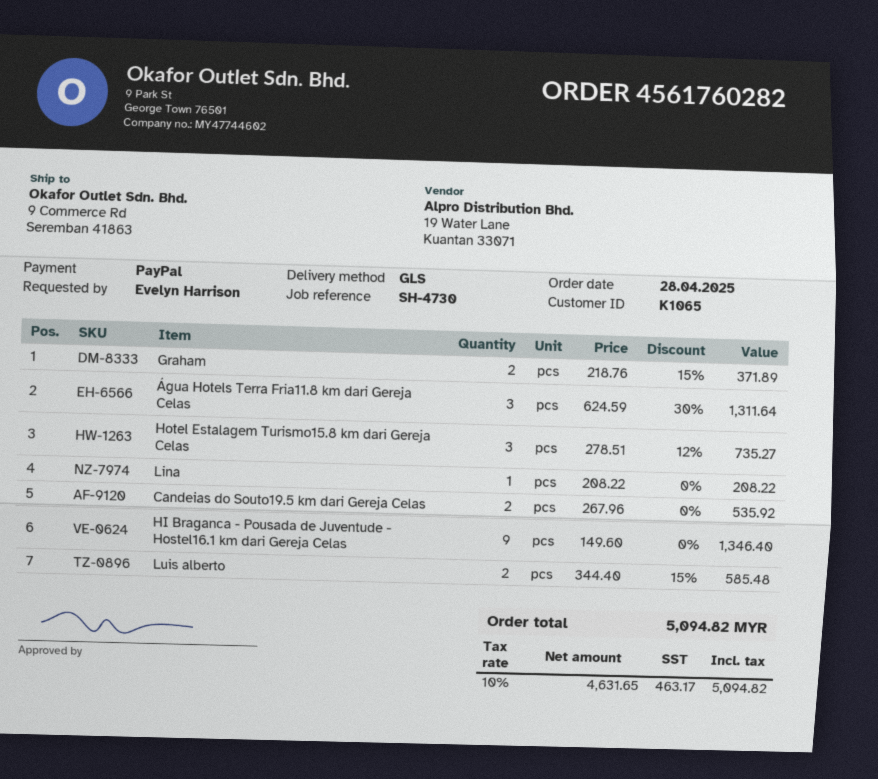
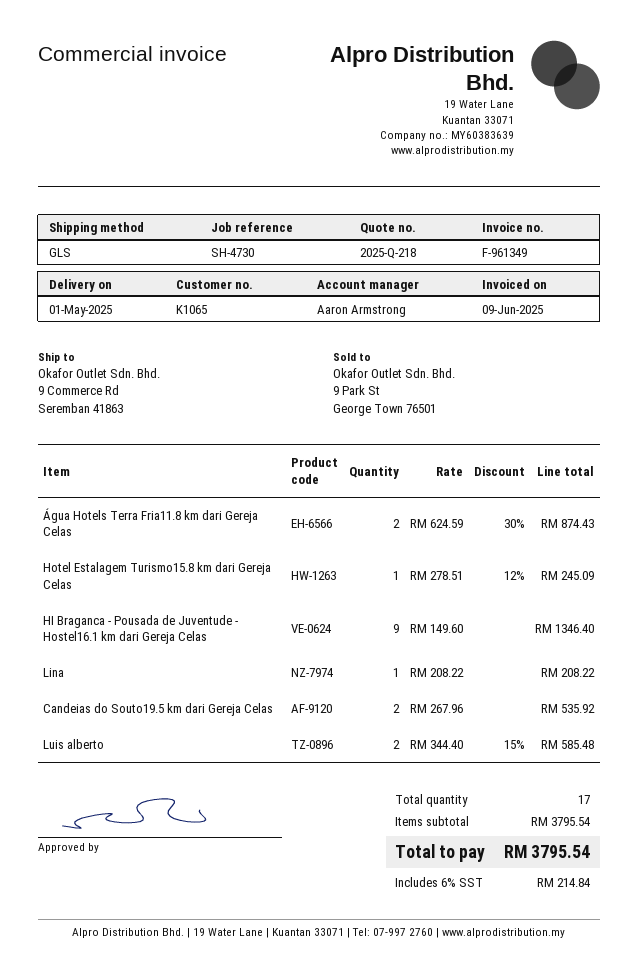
Graham: 2 x 218.76 - 15% = 371.89 -> none
Água Hotels Terra Fria11.8 km dari Gereja Celas: 3 x 624.59 - 30% = 1311.64 -> 2 x 624.59 - 30% = 874.43
Hotel Estalagem Turismo15.8 km dari Gereja Celas: 3 x 278.51 - 12% = 735.27 -> 1 x 278.51 - 12% = 245.09
tax: 10% = 463.17 -> 6% = 214.84
total: 5094.82 -> 3795.54

